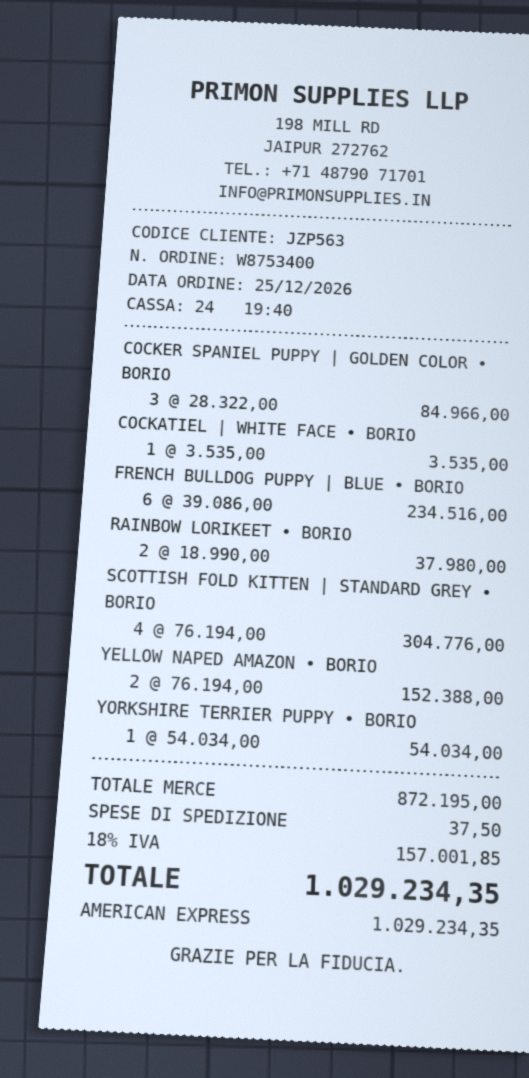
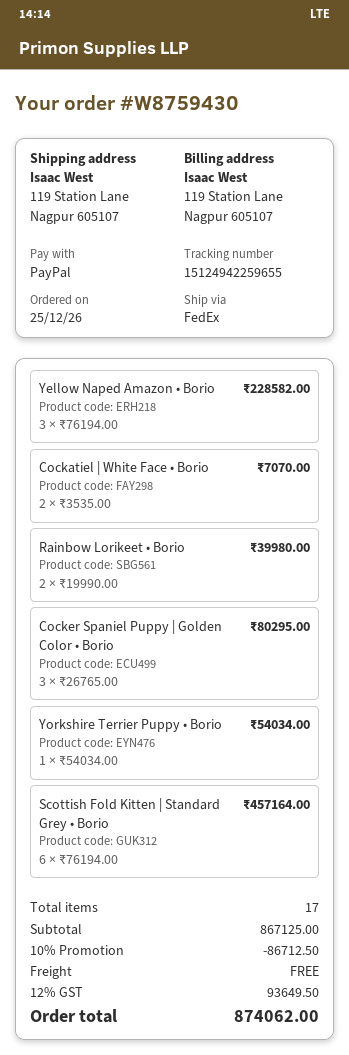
order number: W8753400 -> W8759430
payment method: American Express -> PayPal
COCKER SPANIEL PUPPY | GOLDEN COLOR • BORIO: 3 x 28322.00 = 84966.00 -> 3 x 26765.00 = 80295.00
COCKATIEL | WHITE FACE • BORIO: 1 x 3535.00 = 3535.00 -> 2 x 3535.00 = 7070.00
FRENCH BULLDOG PUPPY | BLUE • BORIO: 6 x 39086.00 = 234516.00 -> none
RAINBOW LORIKEET • BORIO: 2 x 18990.00 = 37980.00 -> 2 x 19990.00 = 39980.00
SCOTTISH FOLD KITTEN | STANDARD GREY • BORIO: 4 x 76194.00 = 304776.00 -> 6 x 76194.00 = 457164.00
YELLOW NAPED AMAZON • BORIO: 2 x 76194.00 = 152388.00 -> 3 x 76194.00 = 228582.00
subtotal: 872195.00 -> 867125.00
discount: none -> 10% = 86712.50
shipping: 37.50 -> 0.00
tax: 18% = 157001.85 -> 12% = 93649.50
total: 1029234.35 -> 874062.00

